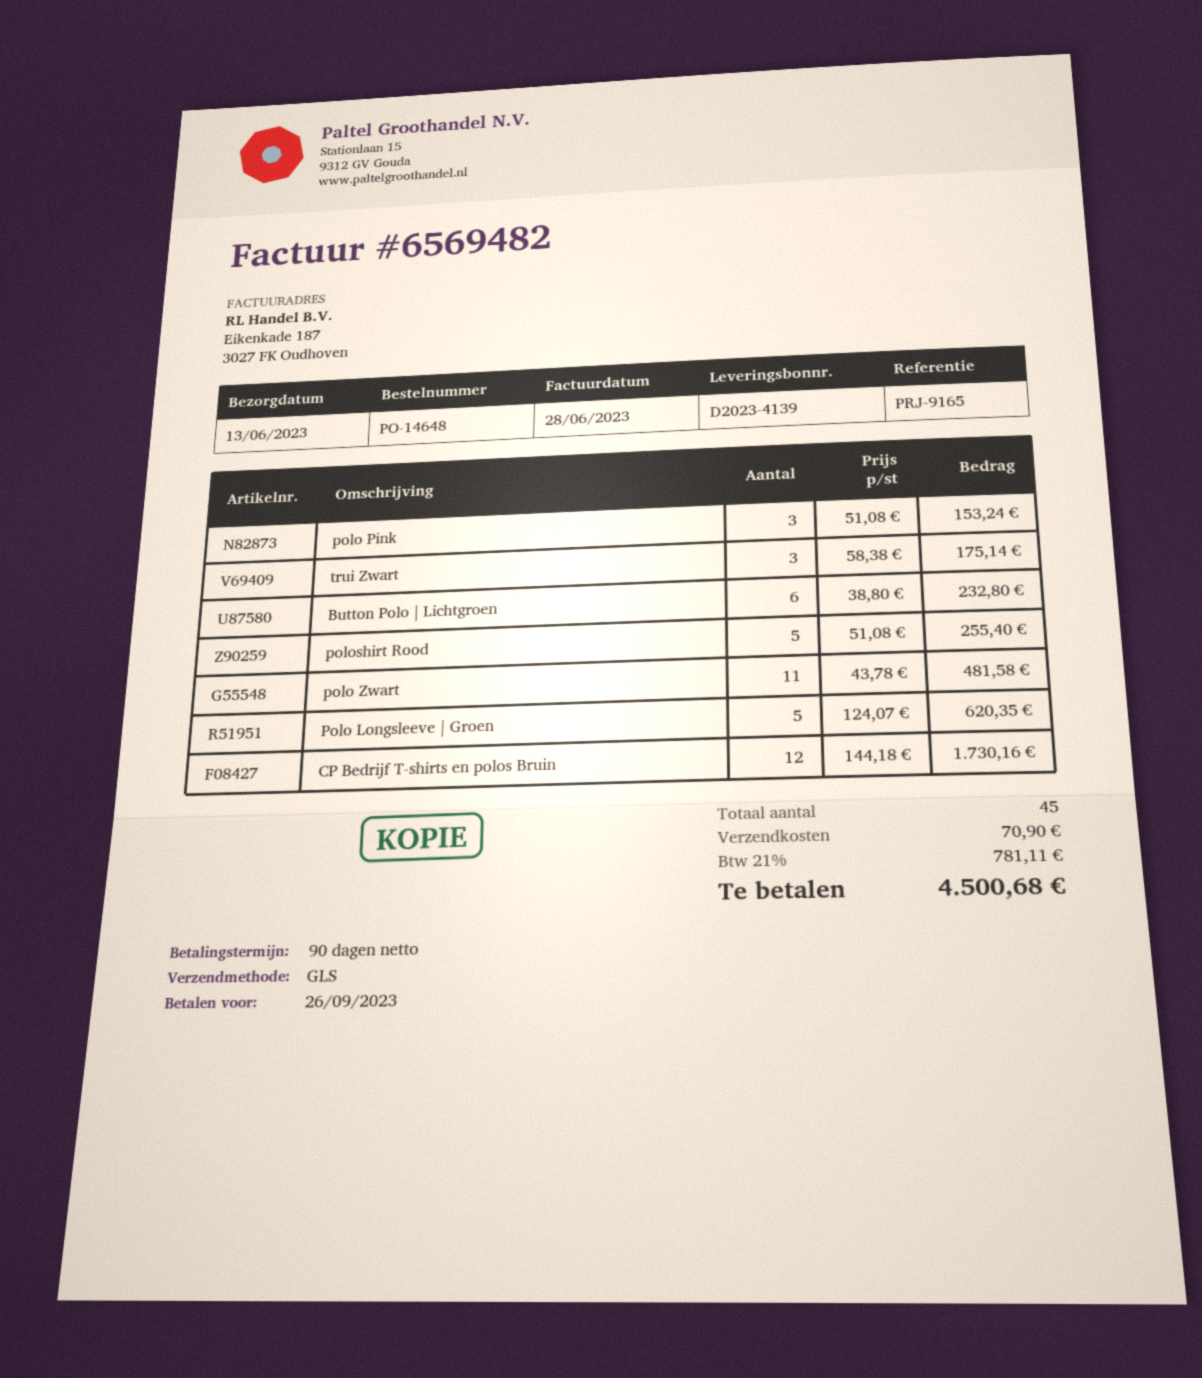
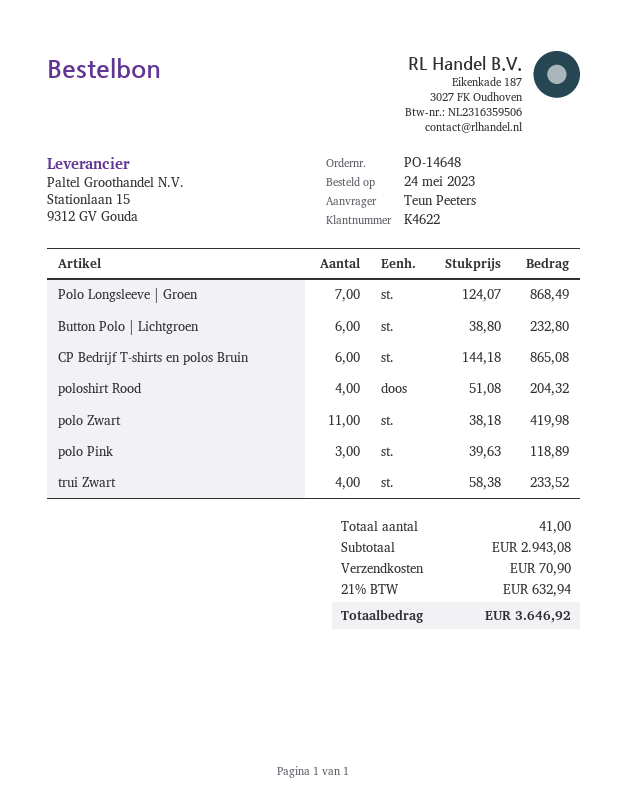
polo Pink: 3 x 51.08 = 153.24 -> 3 x 39.63 = 118.89
trui Zwart: 3 x 58.38 = 175.14 -> 4 x 58.38 = 233.52
poloshirt Rood: 5 x 51.08 = 255.40 -> 4 x 51.08 = 204.32
polo Zwart: 11 x 43.78 = 481.58 -> 11 x 38.18 = 419.98
Polo Longsleeve | Groen: 5 x 124.07 = 620.35 -> 7 x 124.07 = 868.49
CP Bedrijf T-shirts en polos Bruin: 12 x 144.18 = 1730.16 -> 6 x 144.18 = 865.08
total quantity: 45 -> 41
tax: 21% = 781.11 -> 21% = 632.94
total: 4500.68 -> 3646.92

